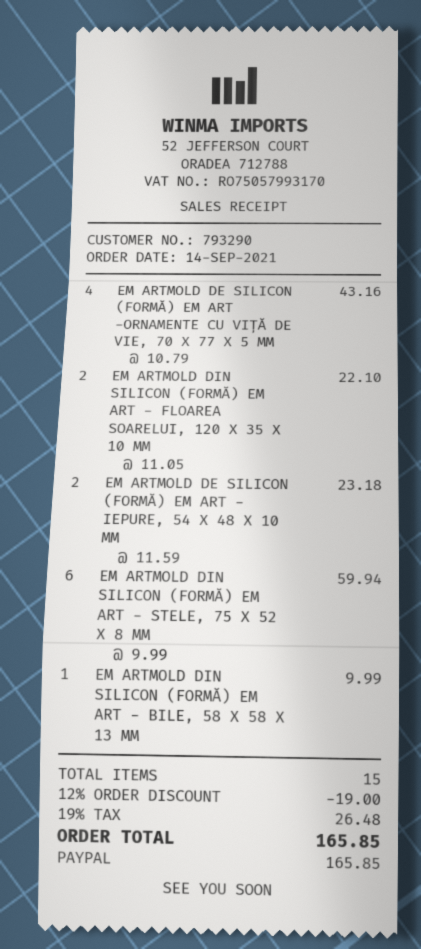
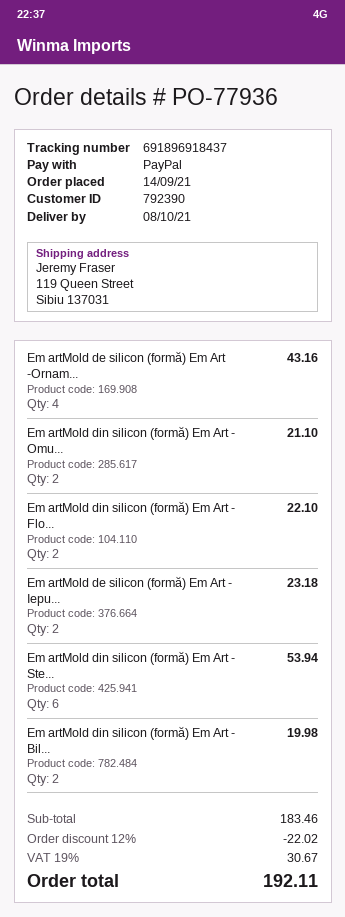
customer number: 793290 -> 792390
EM ARTMOLD DIN SILICON (FORMĂ) EM ART - STELE, 75 X 52 X 8 MM: 6 for 59.94 -> 6 for 53.94
EM ARTMOLD DIN SILICON (FORMĂ) EM ART - BILE, 58 X 58 X 13 MM: 1 for 9.99 -> 2 for 19.98
Em artMold din silicon (formă) Em Art - Omu...: none -> 2 for 21.10
discount: 12% = 19.00 -> 12% = 22.02
tax: 19% = 26.48 -> 19% = 30.67
total: 165.85 -> 192.11

